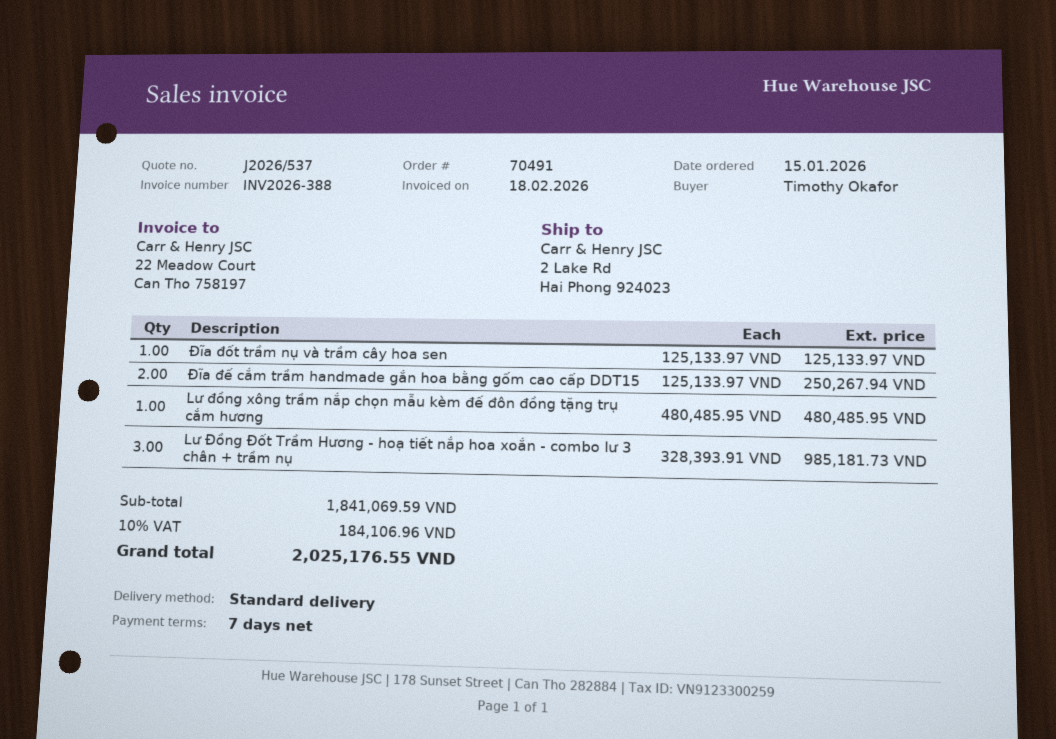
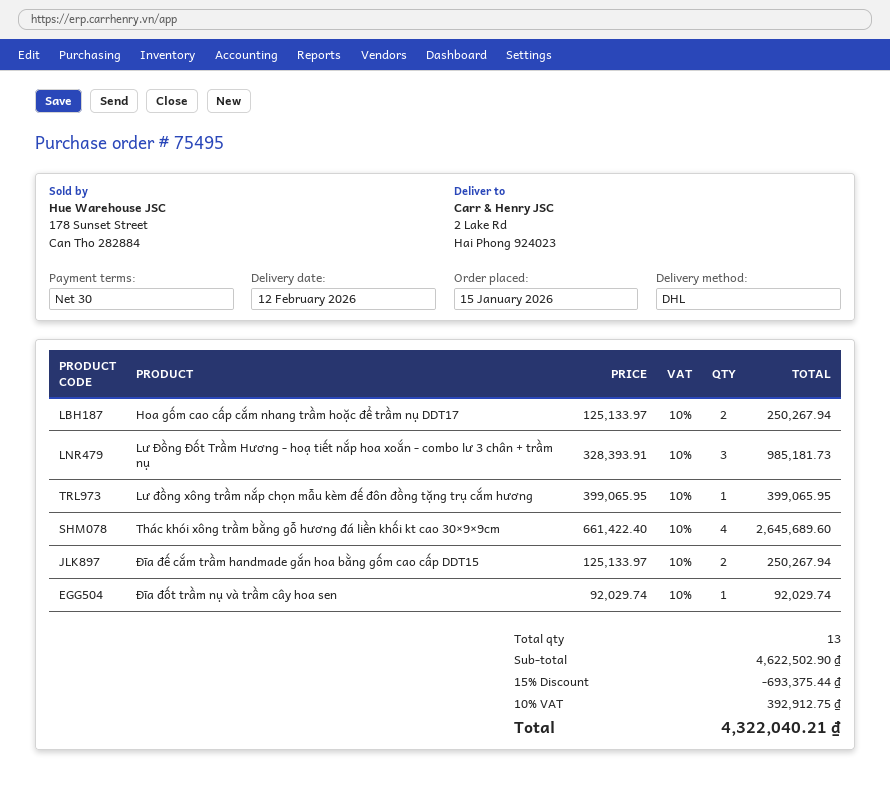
order number: 70491 -> 75495
payment terms: 7 days -> 30 days
shipping method: standard -> DHL
Đĩa đốt trầm nụ và trầm cây hoa sen: 1 x 125133.97 = 125133.97 -> 1 x 92029.74 = 92029.74
Lư đồng xông trầm nắp chọn mẫu kèm đế đôn đồng tặng trụ cắm hương: 1 x 480485.95 = 480485.95 -> 1 x 399065.95 = 399065.95
Hoa gốm cao cấp cắm nhang trầm hoặc để trầm nụ DDT17: none -> 2 x 125133.97 = 250267.94
Thác khói xông trầm bằng gỗ hương đá liền khối kt cao 30×9×9cm: none -> 4 x 661422.40 = 2645689.60
subtotal: 1841069.59 -> 4622502.90
discount: none -> 15% = 693375.44
tax: 10% = 184106.96 -> 10% = 392912.75
total: 2025176.55 -> 4322040.21

